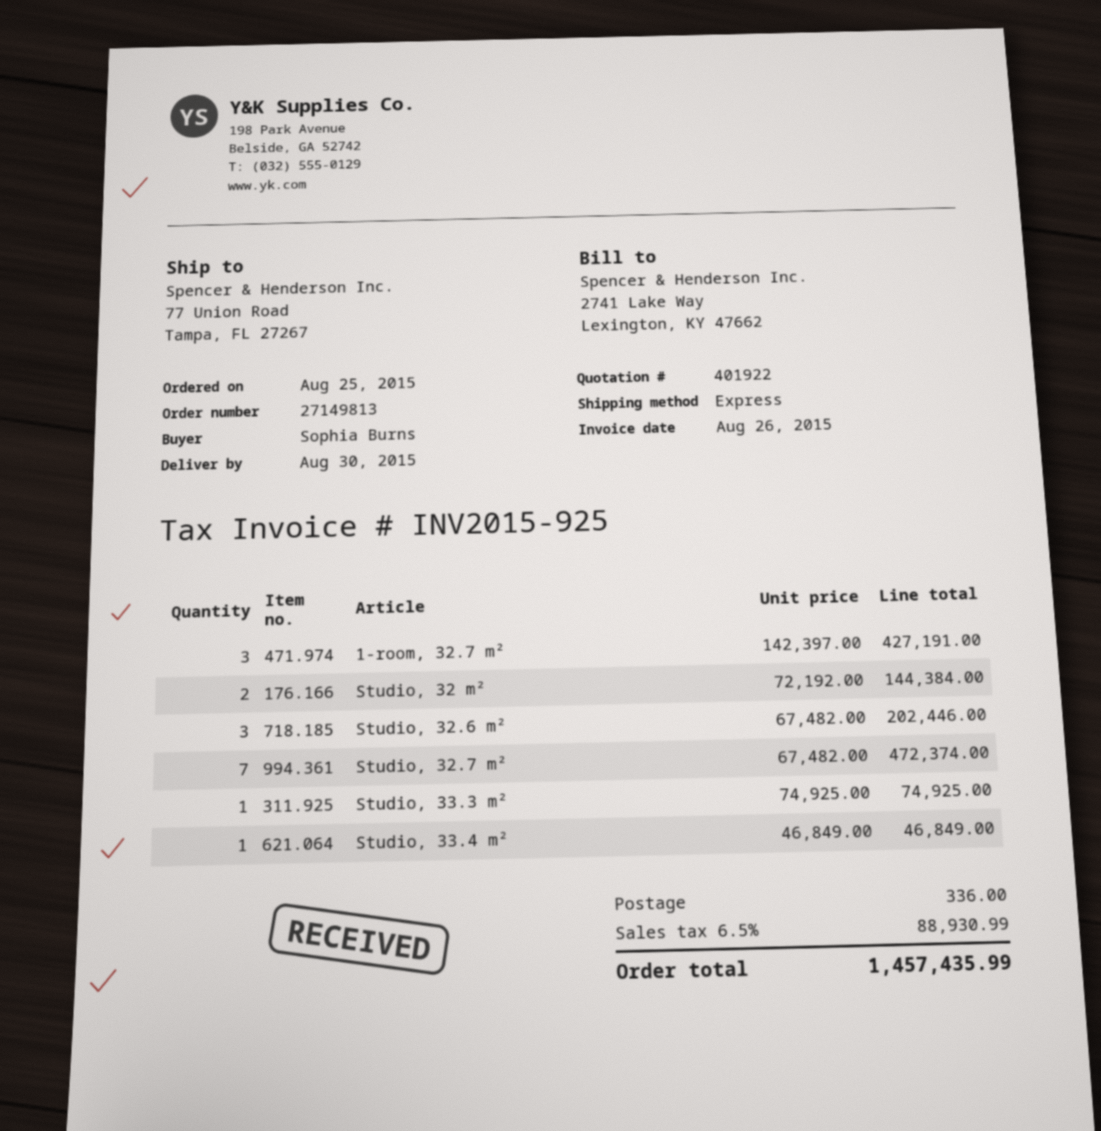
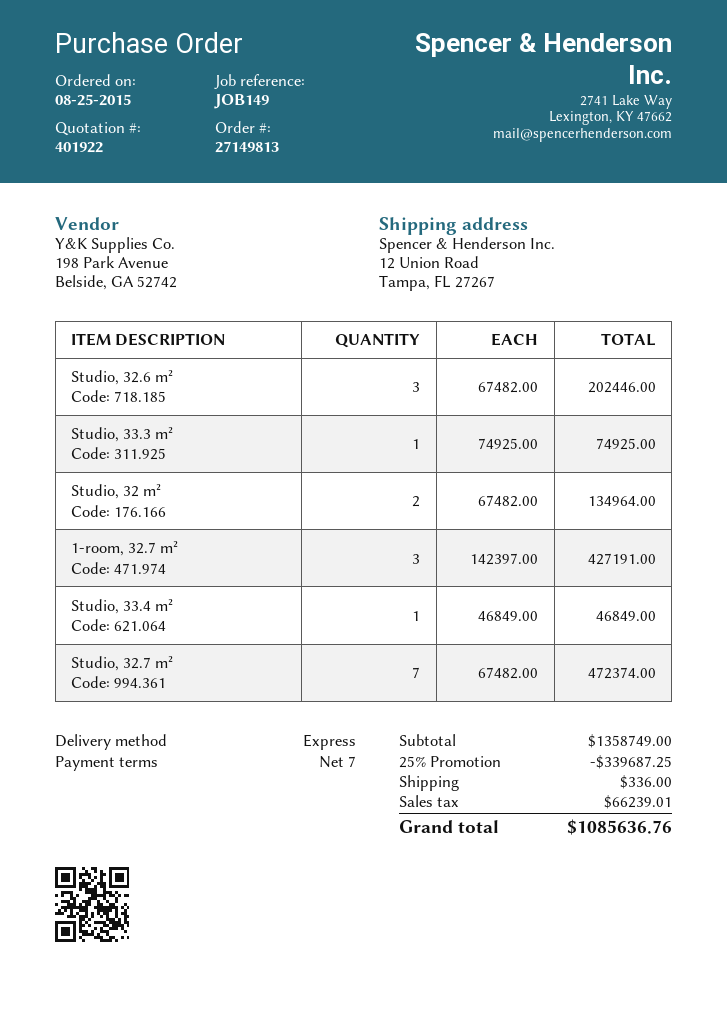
ship to: 77 Union Road, Tampa, FL 27267 -> 12 Union Road, Tampa, FL 27267
Studio, 32 m²: 2 x 72192.00 = 144384.00 -> 2 x 67482.00 = 134964.00
discount: none -> 25% = 339687.25
tax: 88930.99 -> 66239.01
total: 1457435.99 -> 1085636.76

